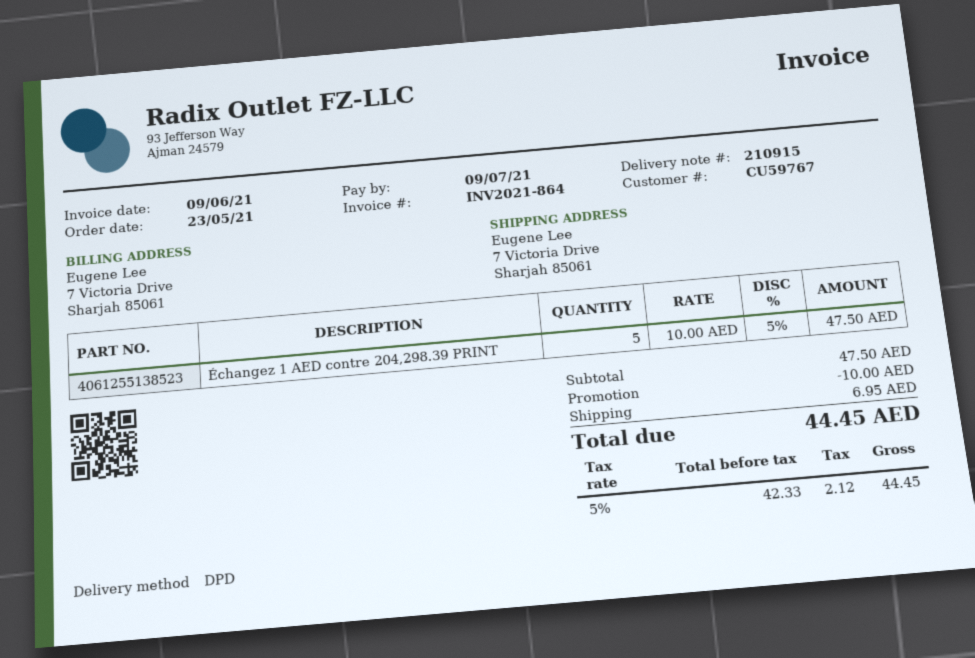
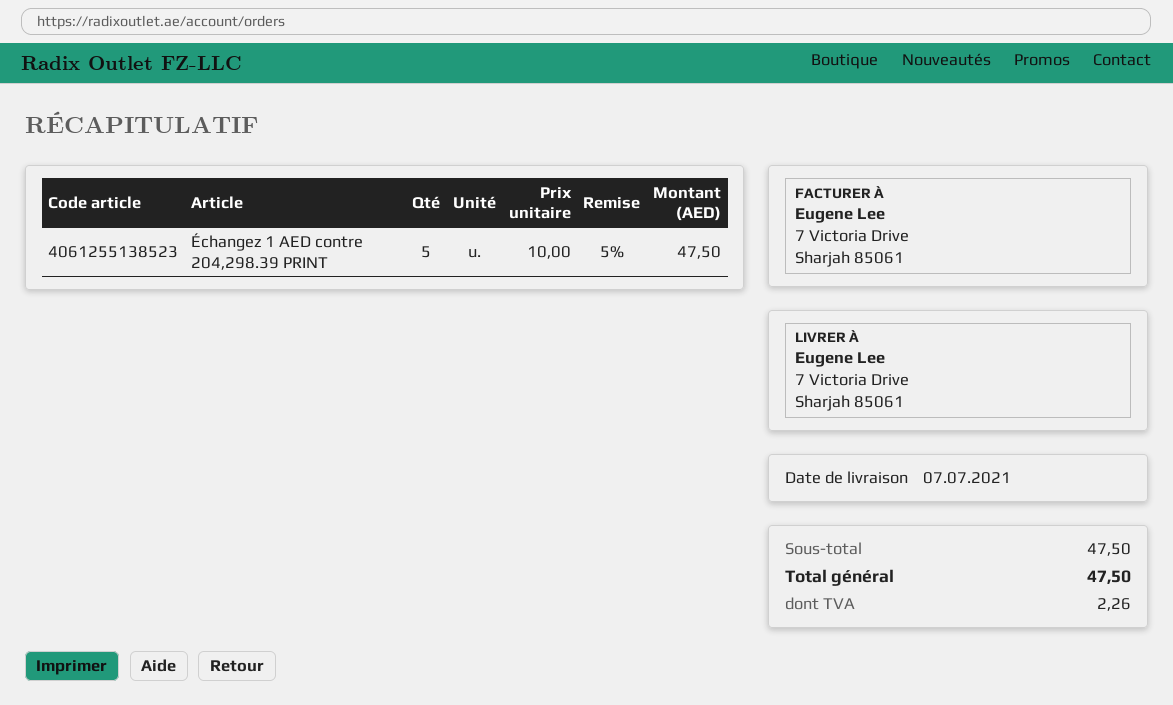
discount: 10.00 -> none
shipping: 6.95 -> none
tax: 2.12 -> 2.26
total: 44.45 -> 47.50

